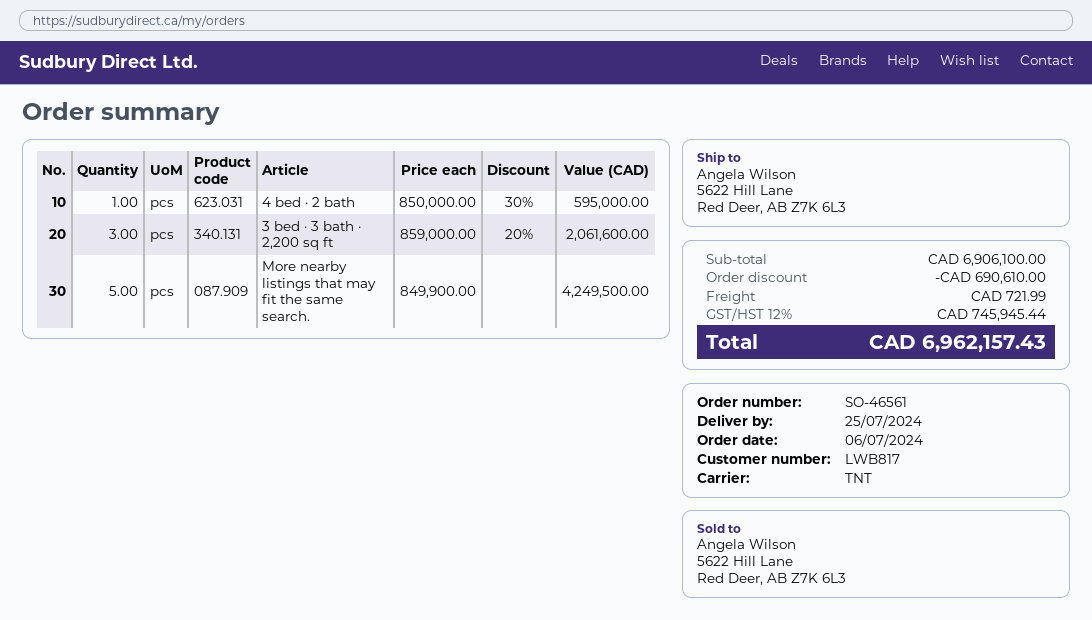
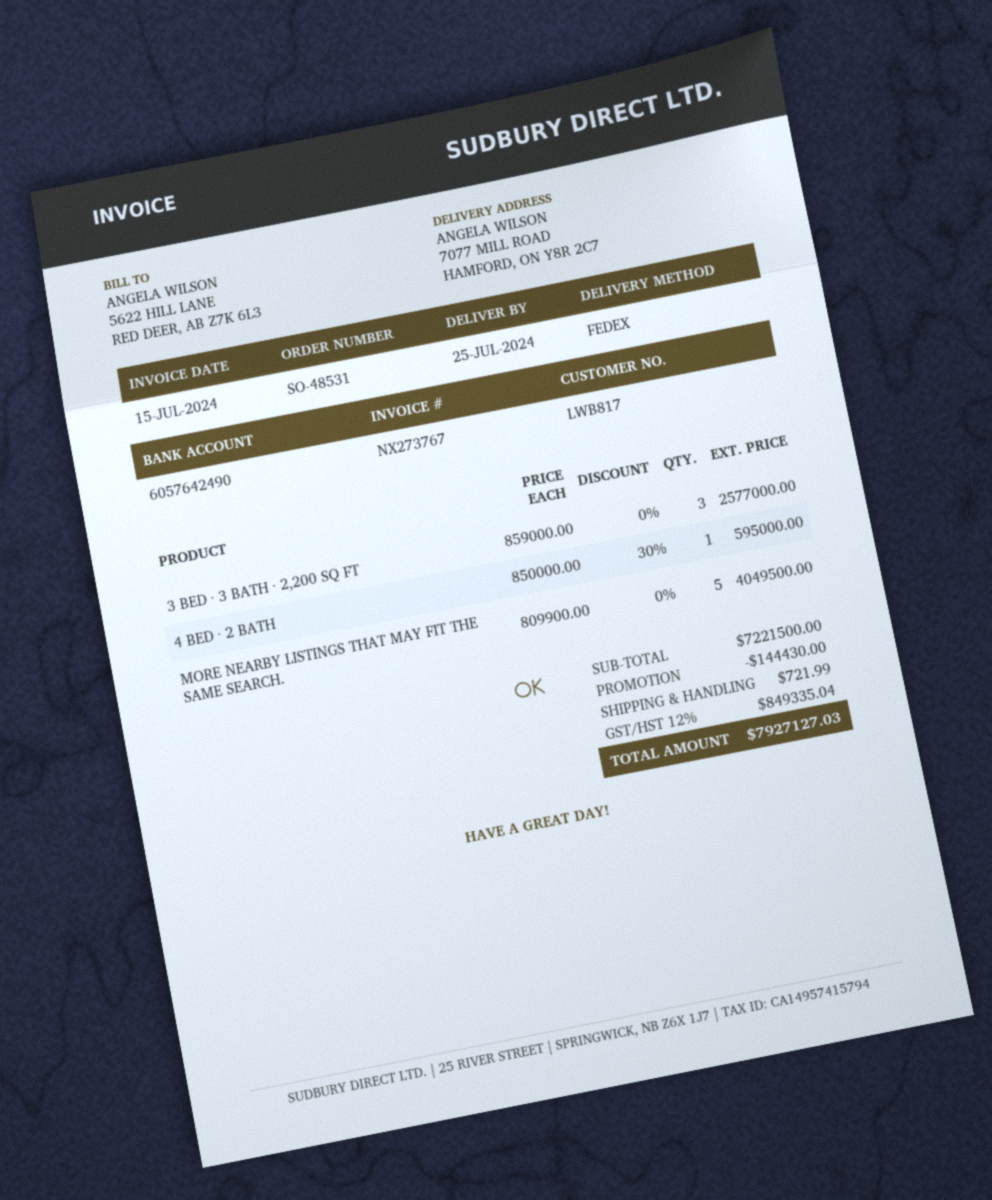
order number: SO-46561 -> SO-48531
shipping method: TNT -> FedEx
ship to: 5622 Hill Lane, Red Deer, AB Z7K 6L3 -> 7077 MILL ROAD, HAMFORD, ON Y8R 2C7
3 bed · 3 bath · 2,200 sq ft: 3 x 859000.00 - 20% = 2061600.00 -> 3 x 859000.00 = 2577000.00
More nearby listings that may fit the same search.: 5 x 849900.00 = 4249500.00 -> 5 x 809900.00 = 4049500.00
subtotal: 6906100.00 -> 7221500.00
discount: 690610.00 -> 144430.00
tax: 12% = 745945.44 -> 12% = 849335.04
total: 6962157.43 -> 7927127.03

